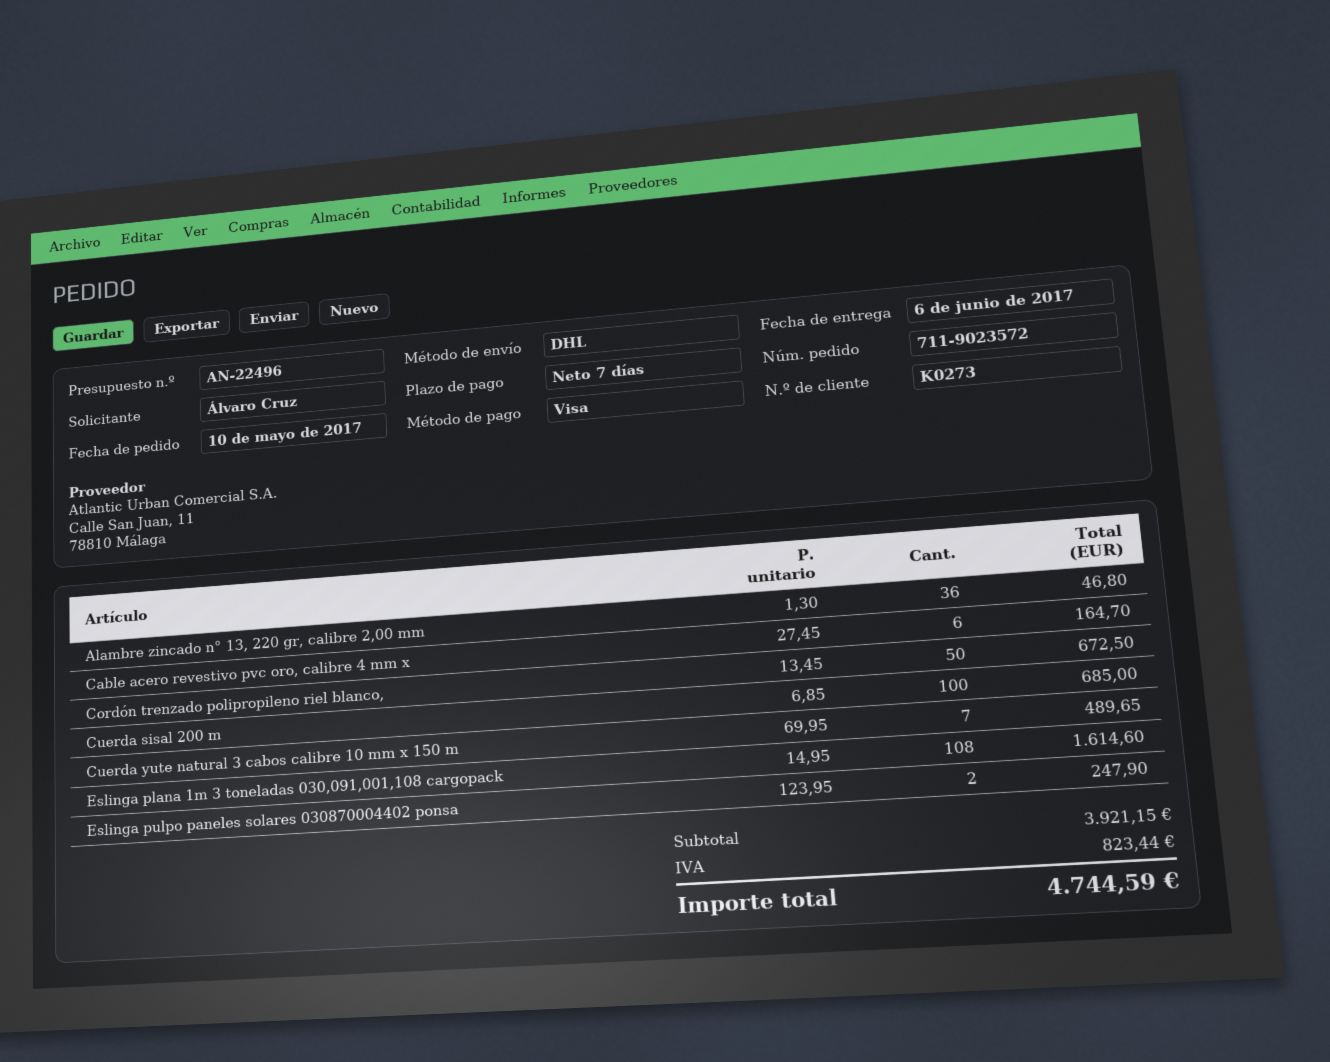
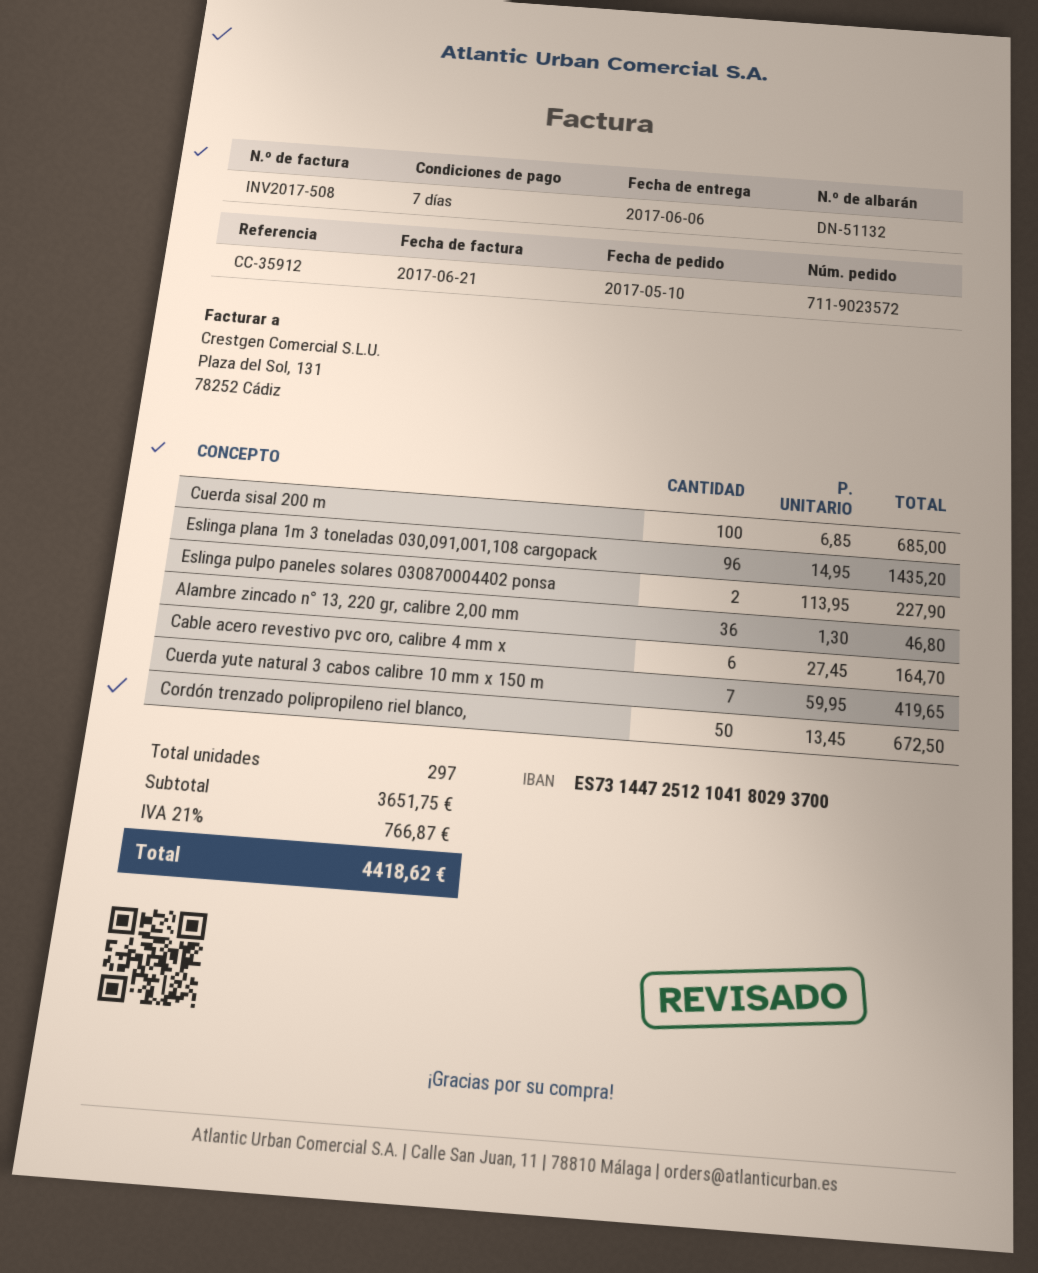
Cuerda yute natural 3 cabos calibre 10 mm x 150 m: 7 x 69.95 = 489.65 -> 7 x 59.95 = 419.65
Eslinga plana 1m 3 toneladas 030,091,001,108 cargopack: 108 x 14.95 = 1614.60 -> 96 x 14.95 = 1435.20
Eslinga pulpo paneles solares 030870004402 ponsa: 2 x 123.95 = 247.90 -> 2 x 113.95 = 227.90
subtotal: 3921.15 -> 3651.75
tax: 823.44 -> 766.87
total: 4744.59 -> 4418.62

